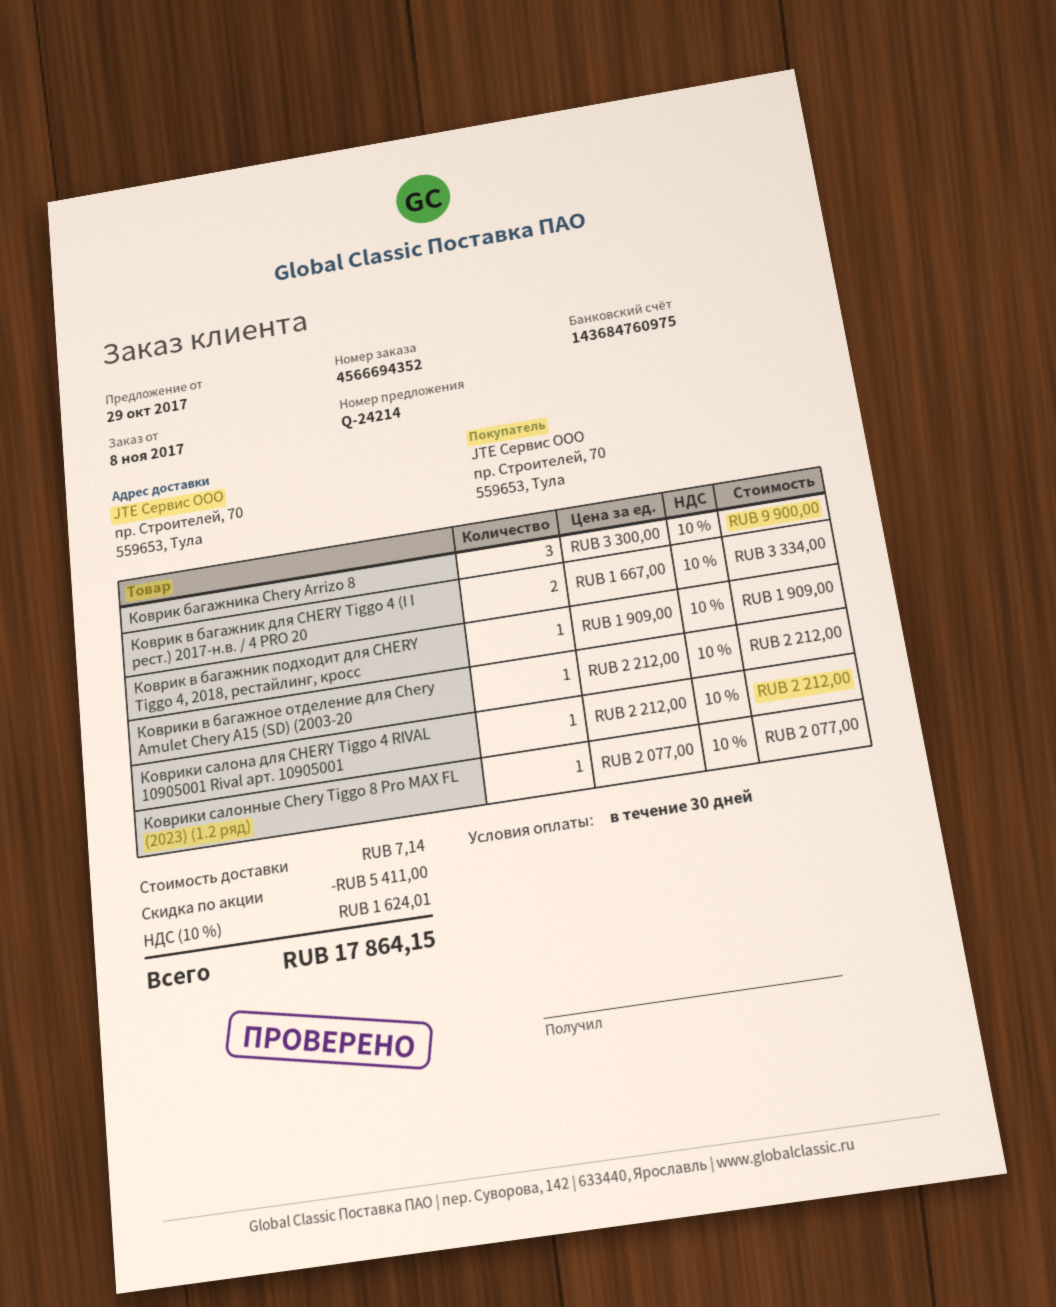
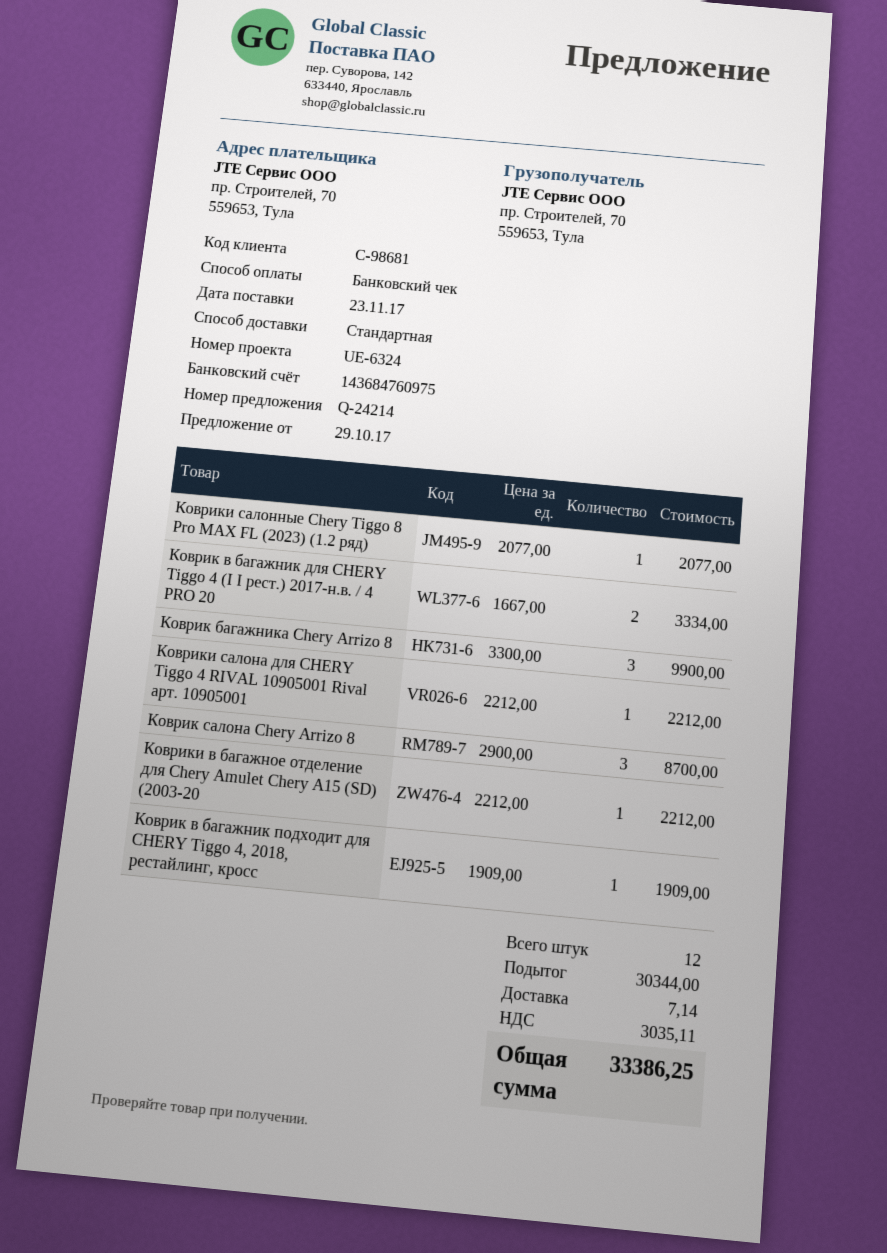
Коврик салона Chery Arrizo 8: none -> 3 x 2900.00 = 8700.00
discount: 5411.00 -> none
tax: 1624.01 -> 3035.11
total: 17864.15 -> 33386.25

